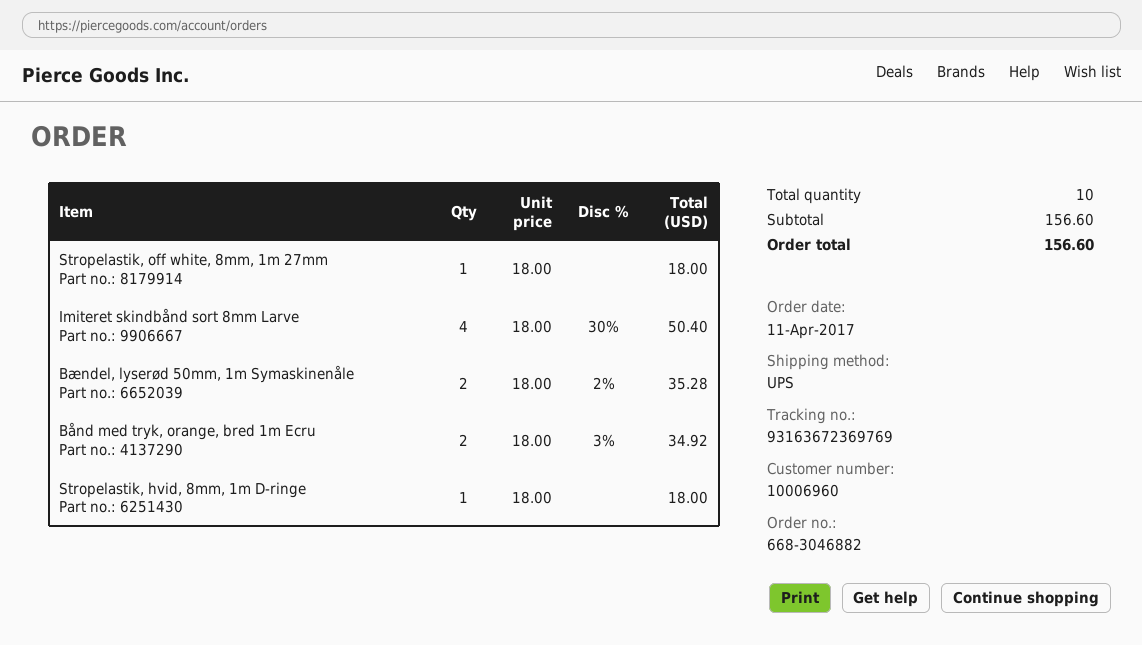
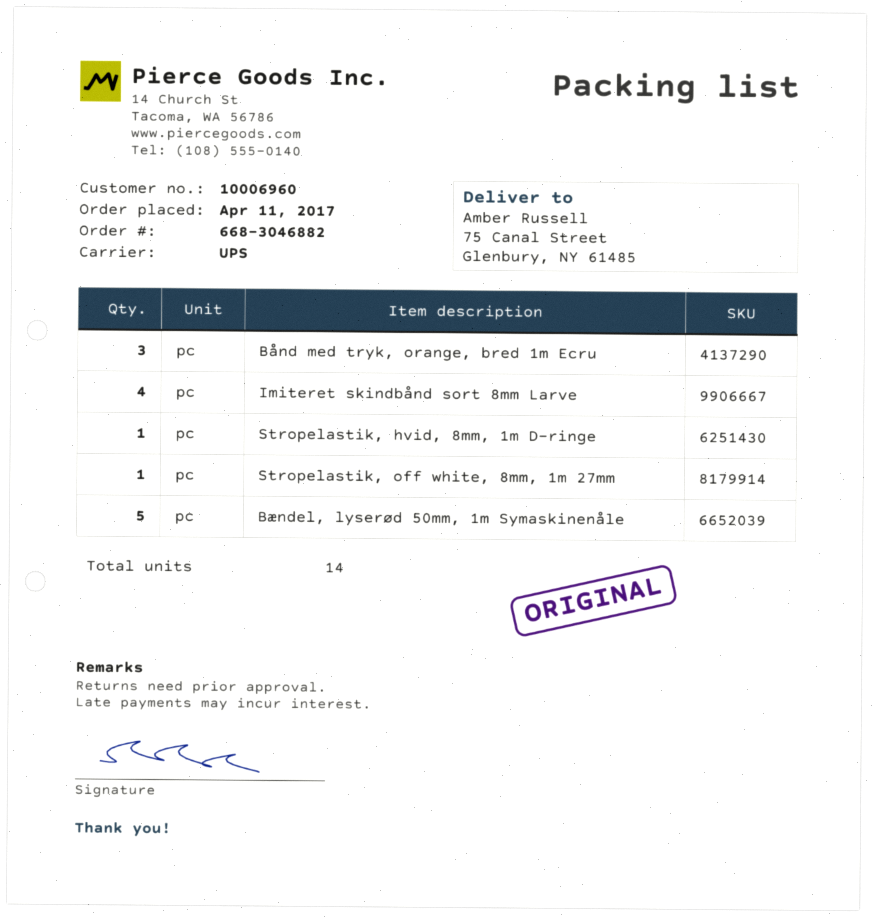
Bændel, lyserød 50mm, 1m Symaskinenåle: 2 -> 5
Bånd med tryk, orange, bred 1m Ecru: 2 -> 3
total quantity: 10 -> 14

